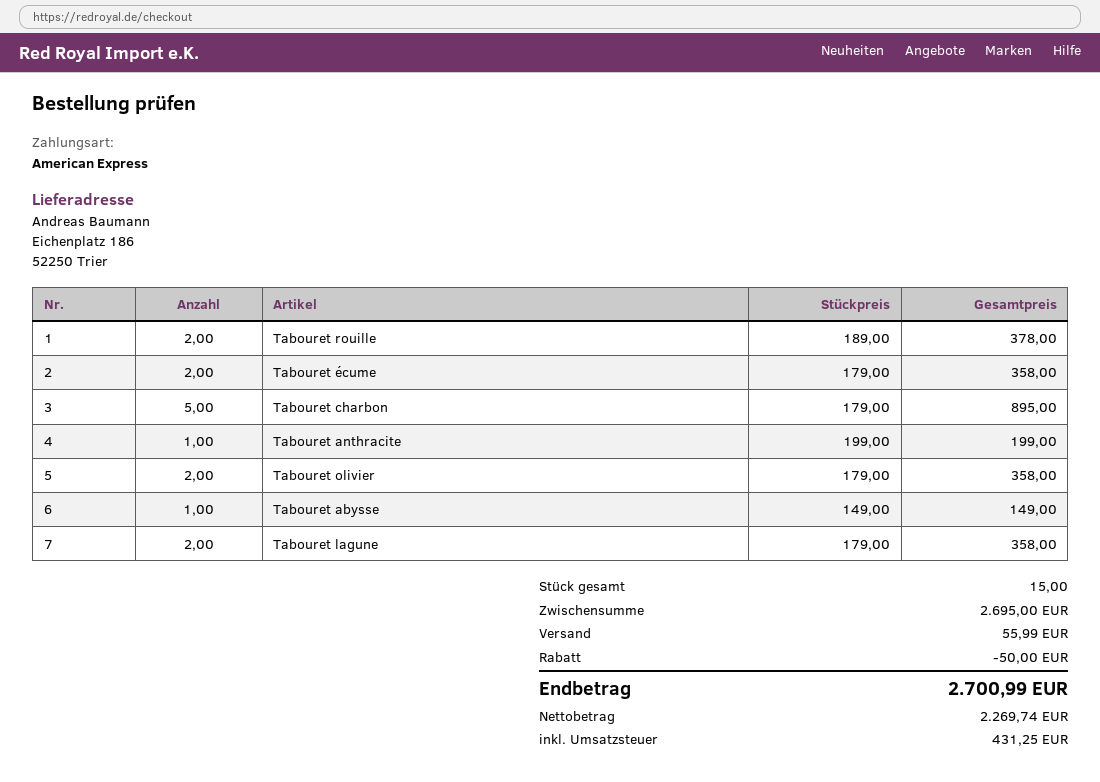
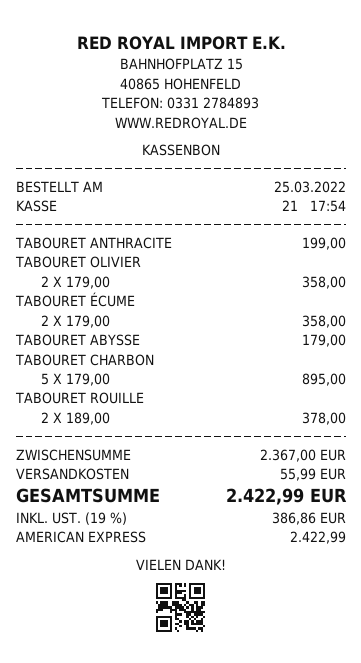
Tabouret abysse: 1 x 149.00 = 149.00 -> 1 x 179.00 = 179.00
Tabouret lagune: 2 x 179.00 = 358.00 -> none
subtotal: 2695.00 -> 2367.00
discount: 50.00 -> none
tax: 431.25 -> 386.86
total: 2700.99 -> 2422.99

